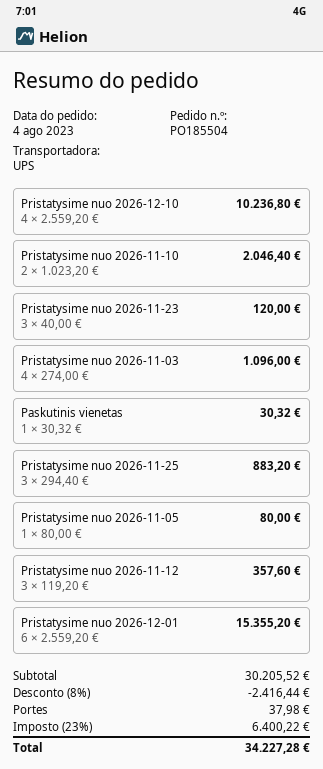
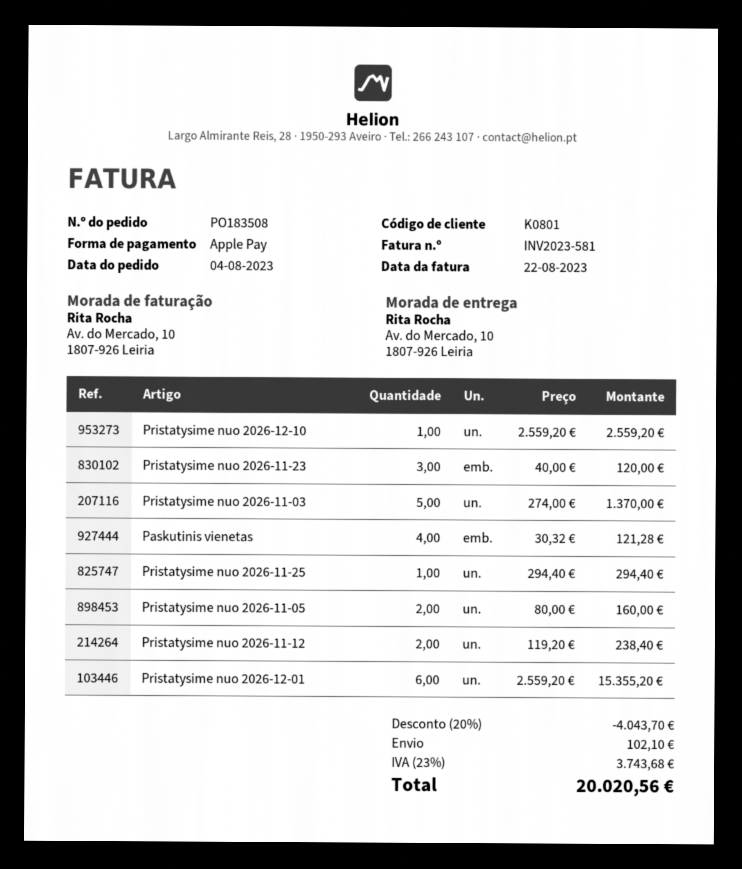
order number: PO185504 -> PO183508
Pristatysime nuo 2026‑12‑10: 4 x 2559.20 = 10236.80 -> 1 x 2559.20 = 2559.20
Pristatysime nuo 2026‑11‑10: 2 x 1023.20 = 2046.40 -> none
Pristatysime nuo 2026‑11‑03: 4 x 274.00 = 1096.00 -> 5 x 274.00 = 1370.00
Paskutinis vienetas: 1 x 30.32 = 30.32 -> 4 x 30.32 = 121.28
Pristatysime nuo 2026‑11‑25: 3 x 294.40 = 883.20 -> 1 x 294.40 = 294.40
Pristatysime nuo 2026‑11‑05: 1 x 80.00 = 80.00 -> 2 x 80.00 = 160.00
Pristatysime nuo 2026‑11‑12: 3 x 119.20 = 357.60 -> 2 x 119.20 = 238.40
discount: 8% = 2416.44 -> 20% = 4043.70
shipping: 37.98 -> 102.10
tax: 23% = 6400.22 -> 23% = 3743.68
total: 34227.28 -> 20020.56

